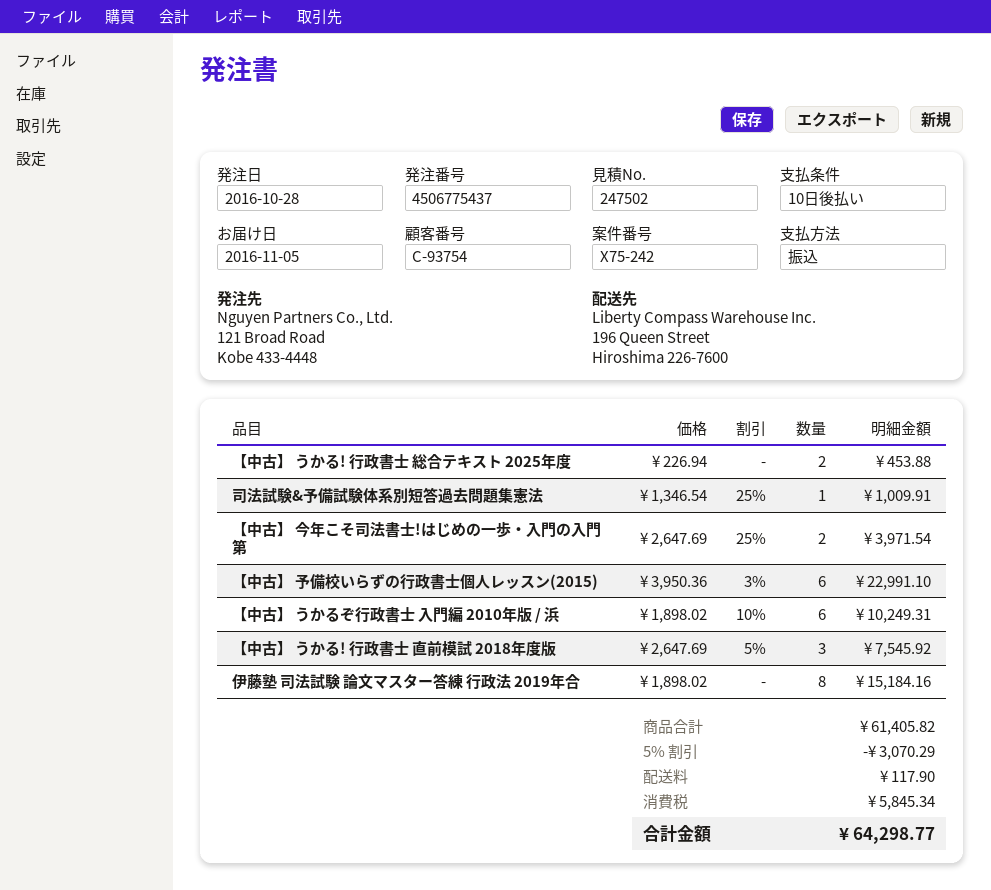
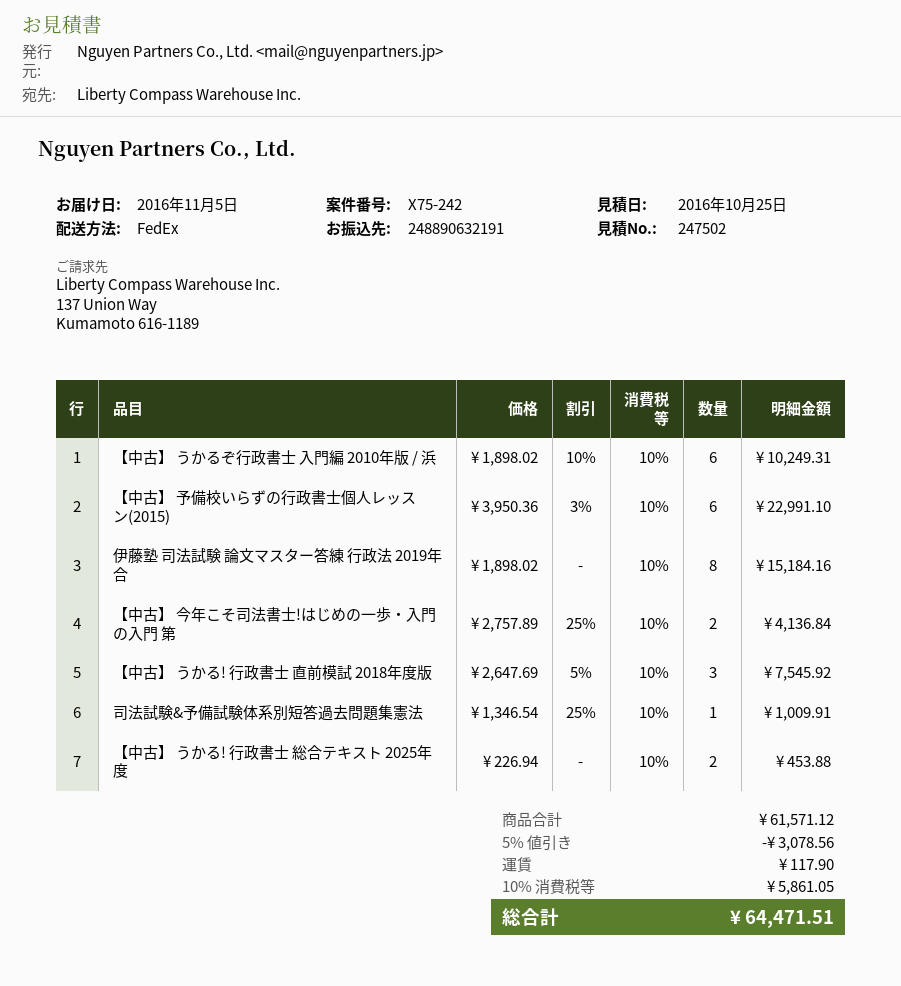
【中古】 今年こそ司法書士!はじめの一歩・入門の入門 第: 2 x 2647.69 - 25% = 3971.54 -> 2 x 2757.89 - 25% = 4136.84
subtotal: 61405.82 -> 61571.12
discount: 5% = 3070.29 -> 5% = 3078.56
tax: 5845.34 -> 5861.05
total: 64298.77 -> 64471.51

